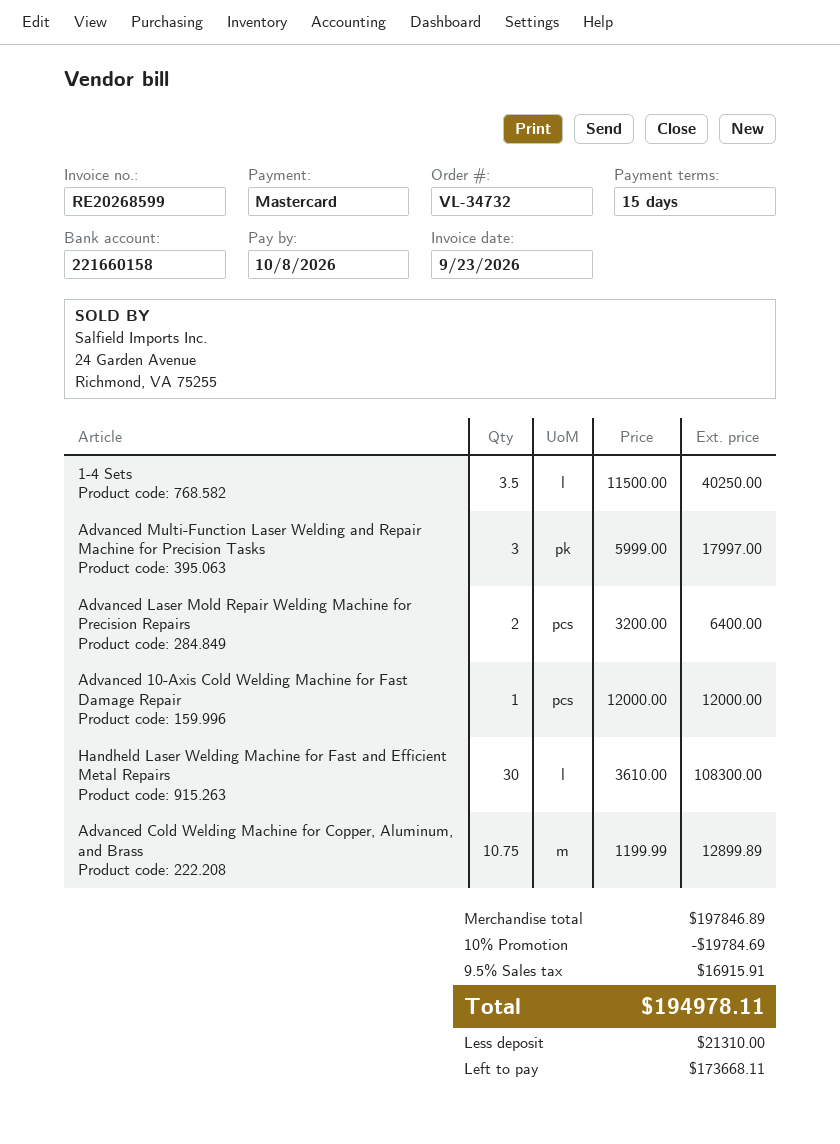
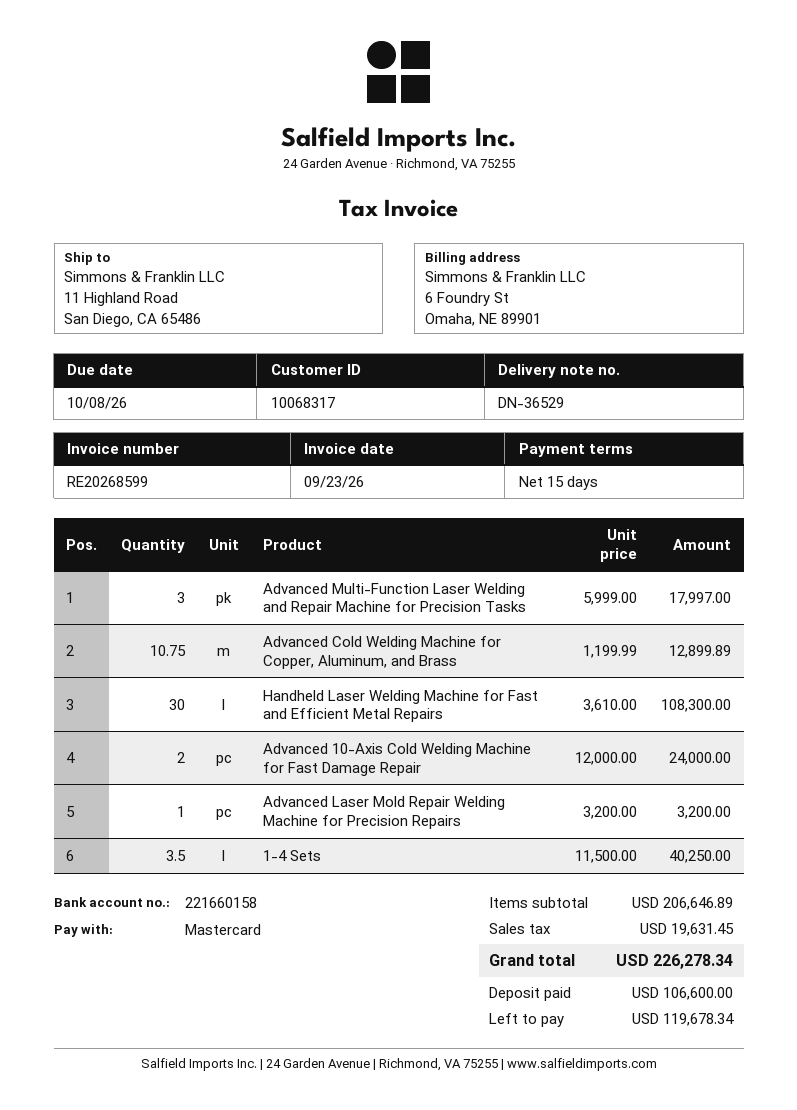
Advanced Laser Mold Repair Welding Machine for Precision Repairs: 2 x 3200.00 = 6400.00 -> 1 x 3200.00 = 3200.00
Advanced 10-Axis Cold Welding Machine for Fast Damage Repair: 1 x 12000.00 = 12000.00 -> 2 x 12000.00 = 24000.00
subtotal: 197846.89 -> 206646.89
discount: 10% = 19784.69 -> none
tax: 16915.91 -> 19631.45
total: 194978.11 -> 226278.34
deposit: 21310.00 -> 106600.00
balance: 173668.11 -> 119678.34

